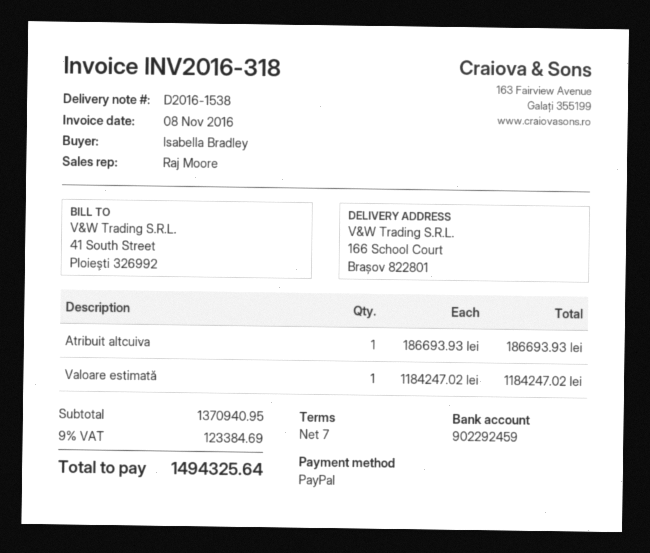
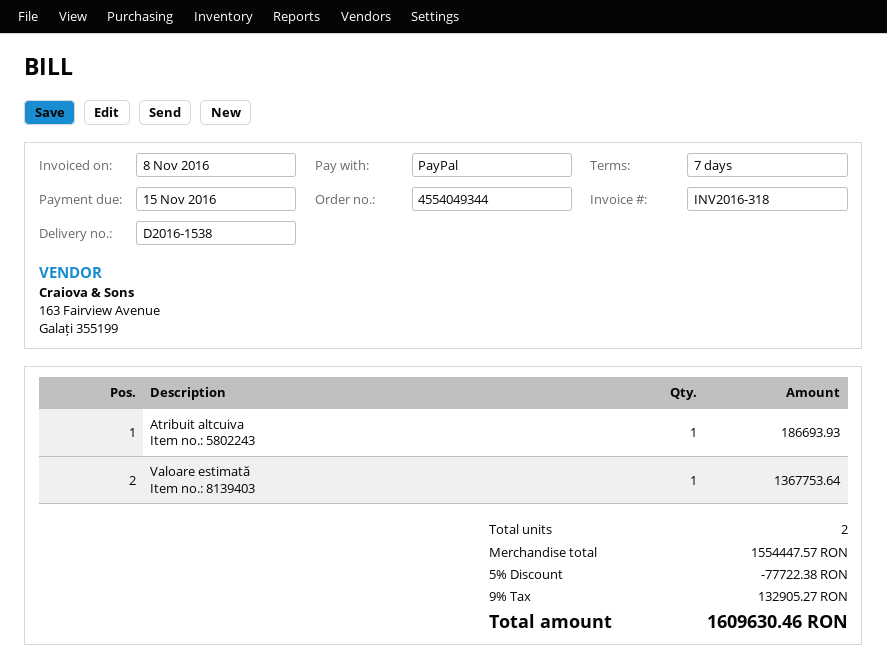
Valoare estimată: 1 for 1184247.02 -> 1 for 1367753.64
subtotal: 1370940.95 -> 1554447.57
discount: none -> 5% = 77722.38
tax: 9% = 123384.69 -> 9% = 132905.27
total: 1494325.64 -> 1609630.46

